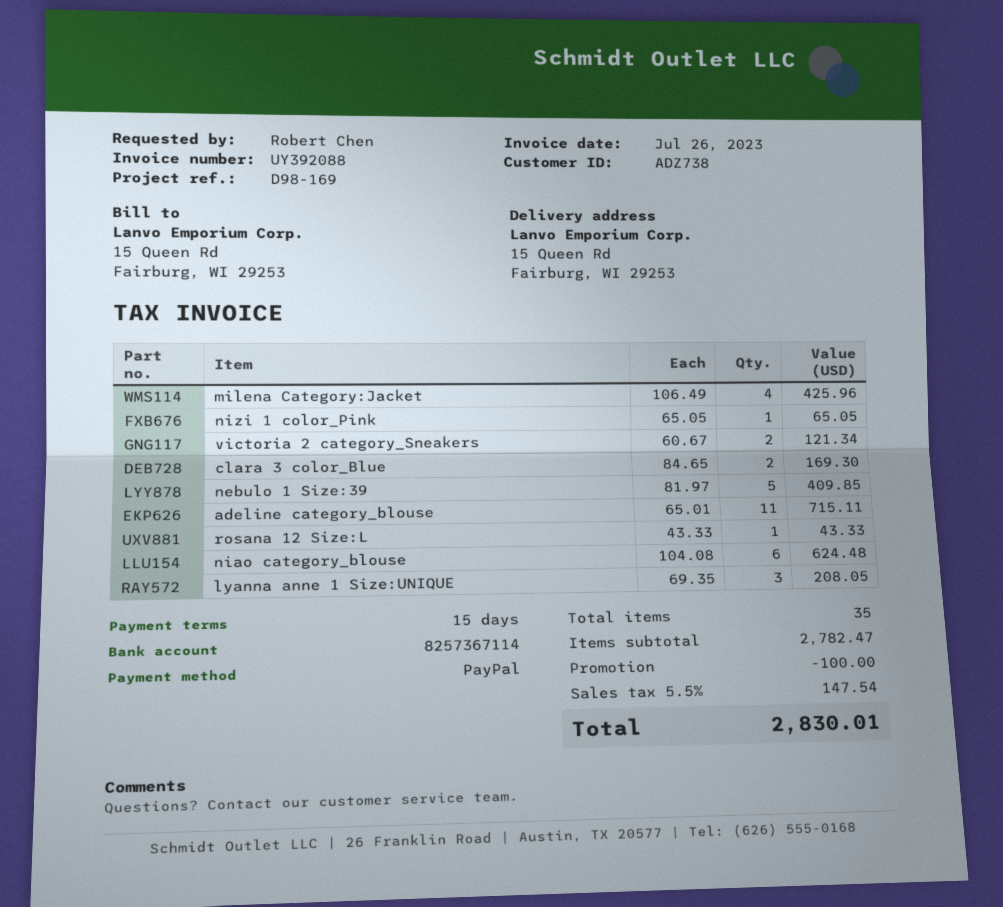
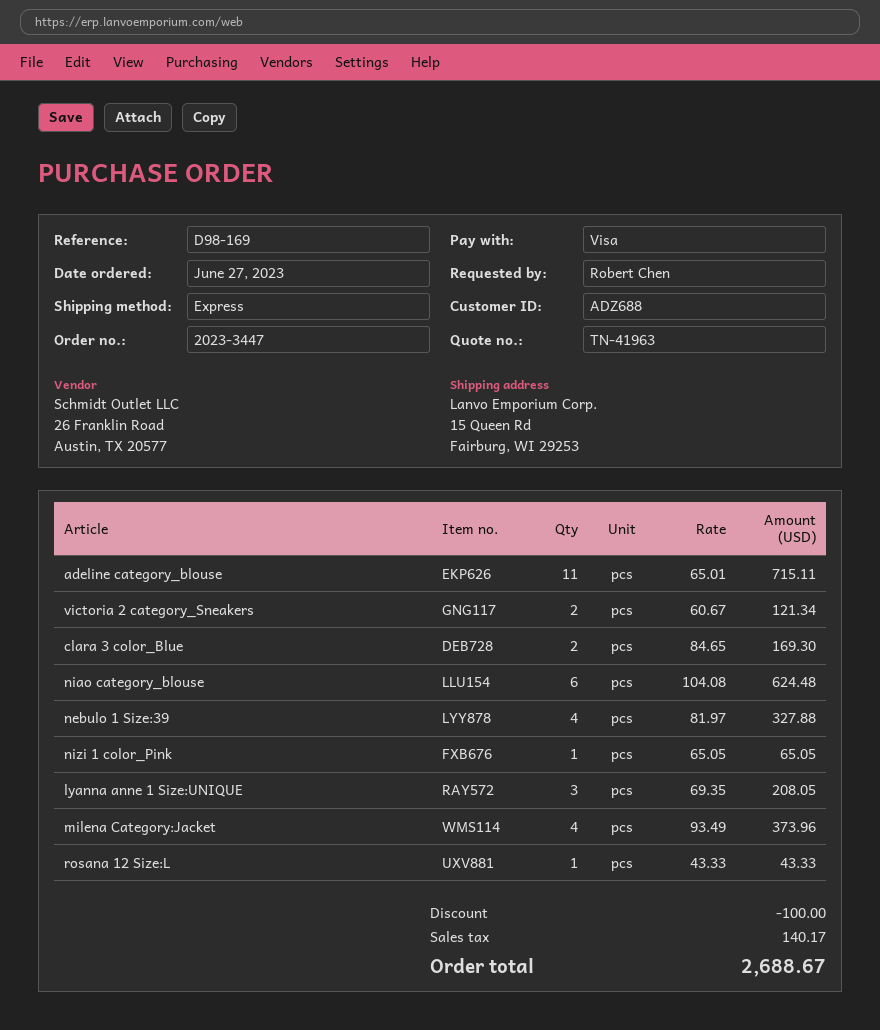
customer number: ADZ738 -> ADZ688
payment method: PayPal -> Visa
milena Category:Jacket: 4 x 106.49 = 425.96 -> 4 x 93.49 = 373.96
nebulo 1 Size:39: 5 x 81.97 = 409.85 -> 4 x 81.97 = 327.88
tax: 147.54 -> 140.17
total: 2830.01 -> 2688.67

